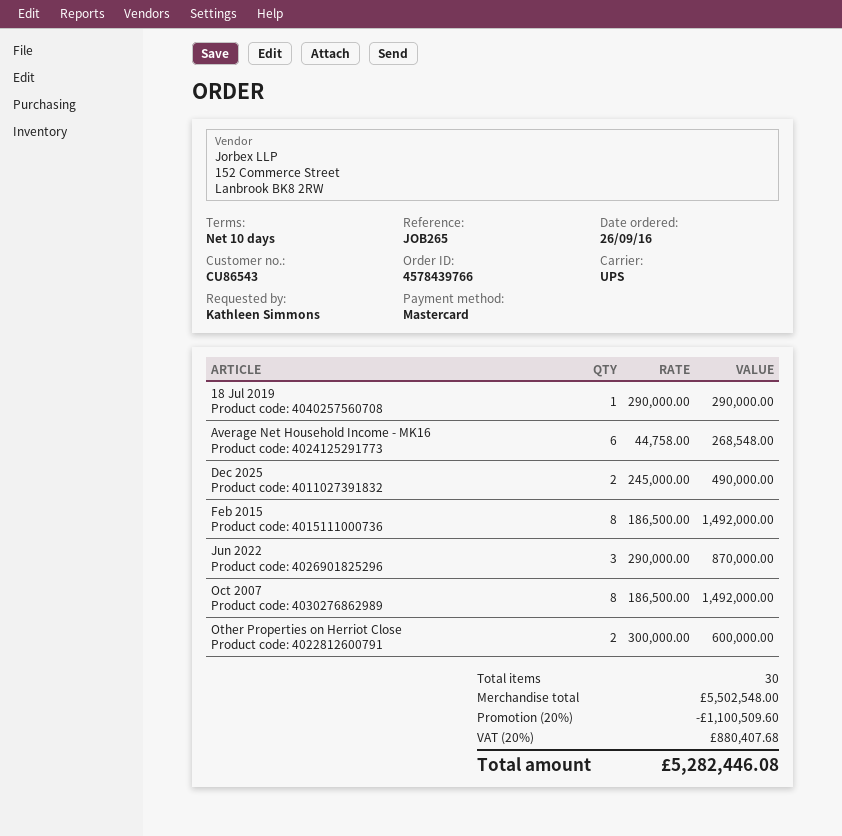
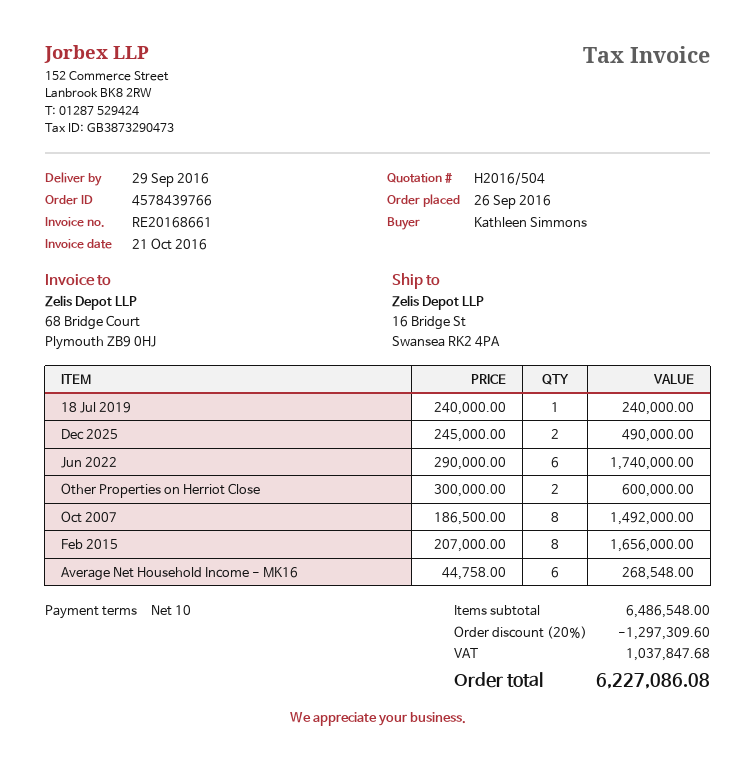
18 Jul 2019: 1 x 290000.00 = 290000.00 -> 1 x 240000.00 = 240000.00
Feb 2015: 8 x 186500.00 = 1492000.00 -> 8 x 207000.00 = 1656000.00
Jun 2022: 3 x 290000.00 = 870000.00 -> 6 x 290000.00 = 1740000.00
subtotal: 5502548.00 -> 6486548.00
discount: 20% = 1100509.60 -> 20% = 1297309.60
tax: 880407.68 -> 1037847.68
total: 5282446.08 -> 6227086.08

